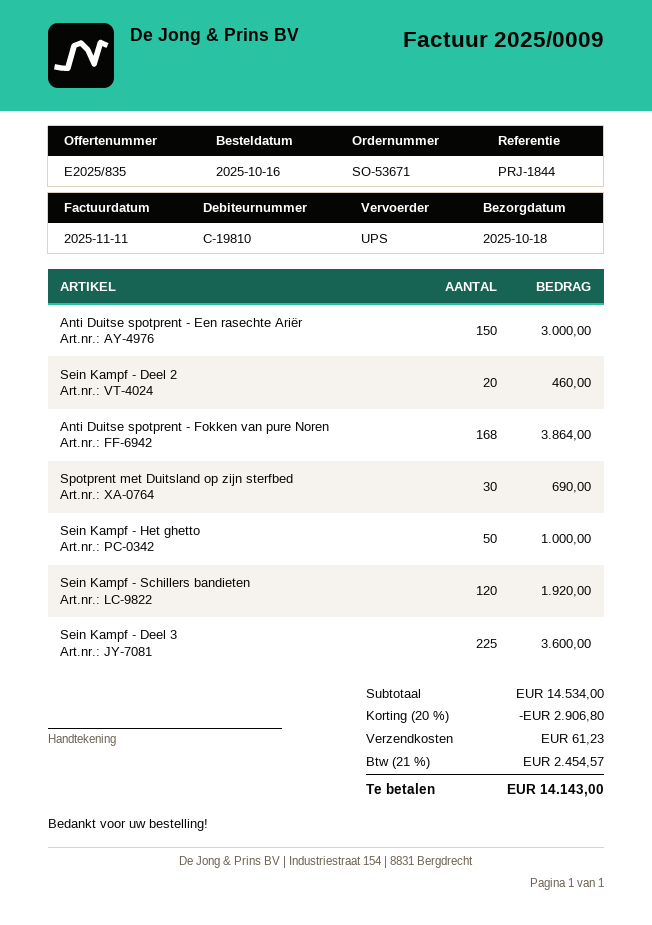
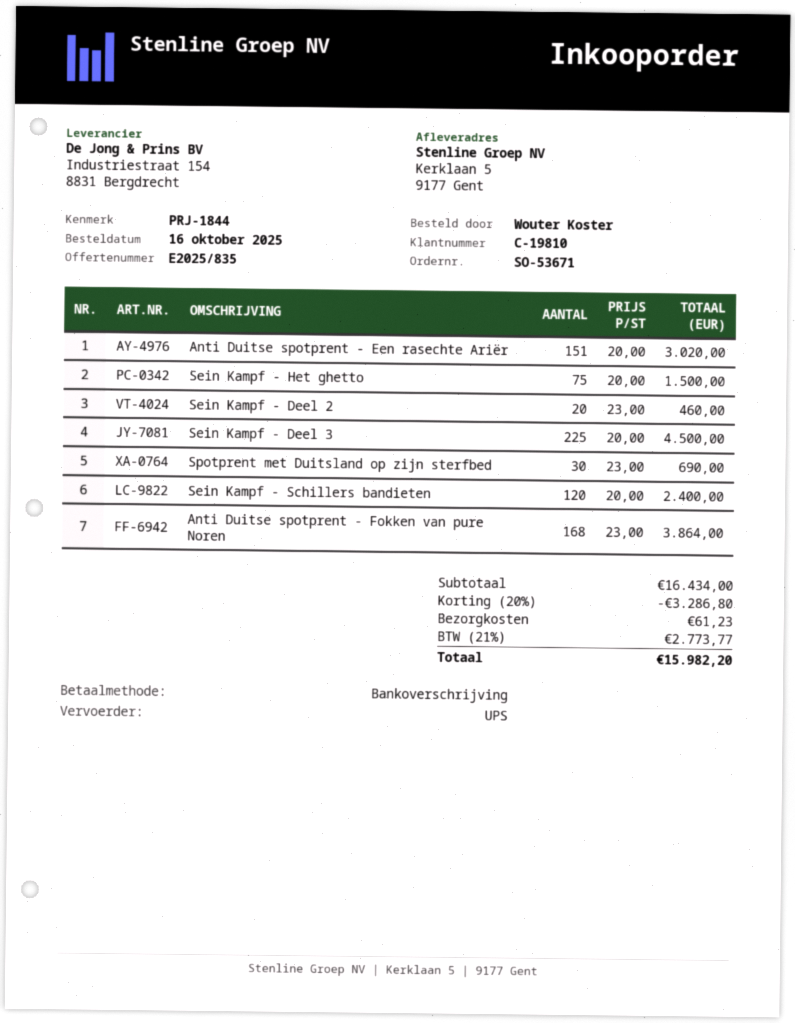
Anti Duitse spotprent - Een rasechte Ariër: 150 for 3000.00 -> 151 for 3020.00
Sein Kampf - Het ghetto: 50 for 1000.00 -> 75 for 1500.00
Sein Kampf - Schillers bandieten: 120 for 1920.00 -> 120 for 2400.00
Sein Kampf - Deel 3: 225 for 3600.00 -> 225 for 4500.00
subtotal: 14534.00 -> 16434.00
discount: 20% = 2906.80 -> 20% = 3286.80
tax: 21% = 2454.57 -> 21% = 2773.77
total: 14143.00 -> 15982.20

